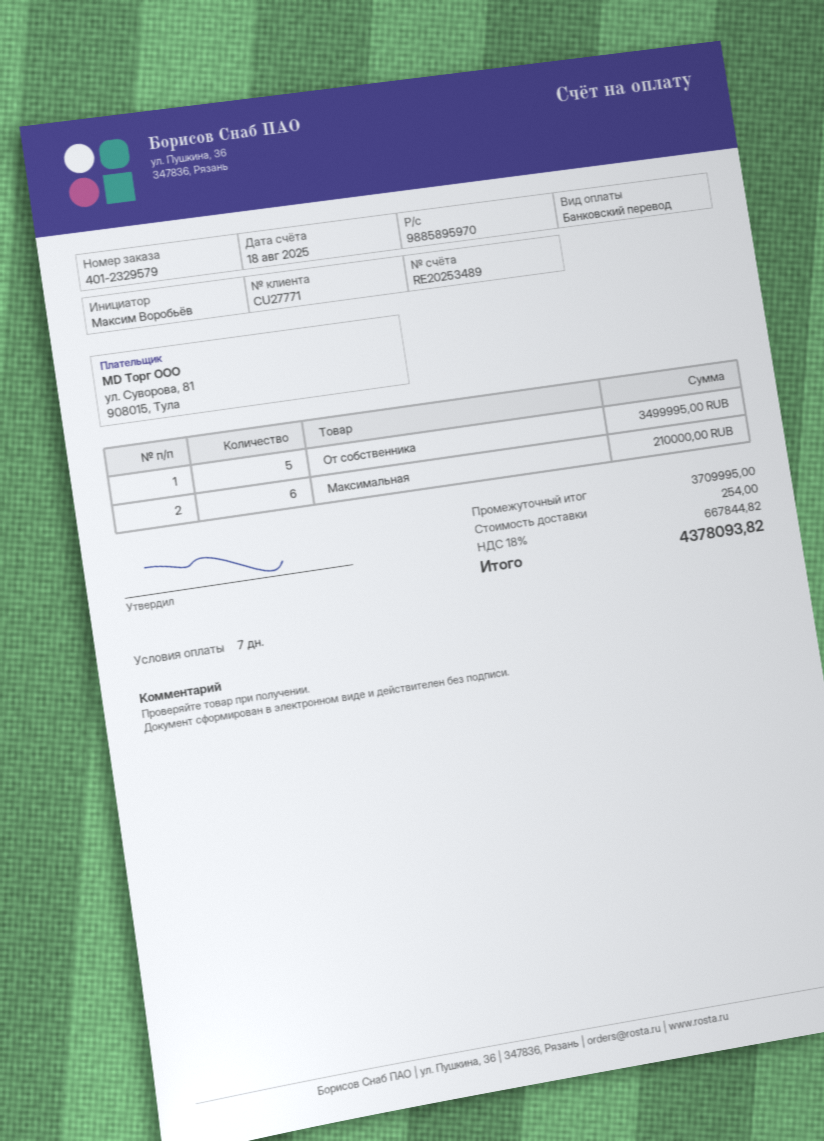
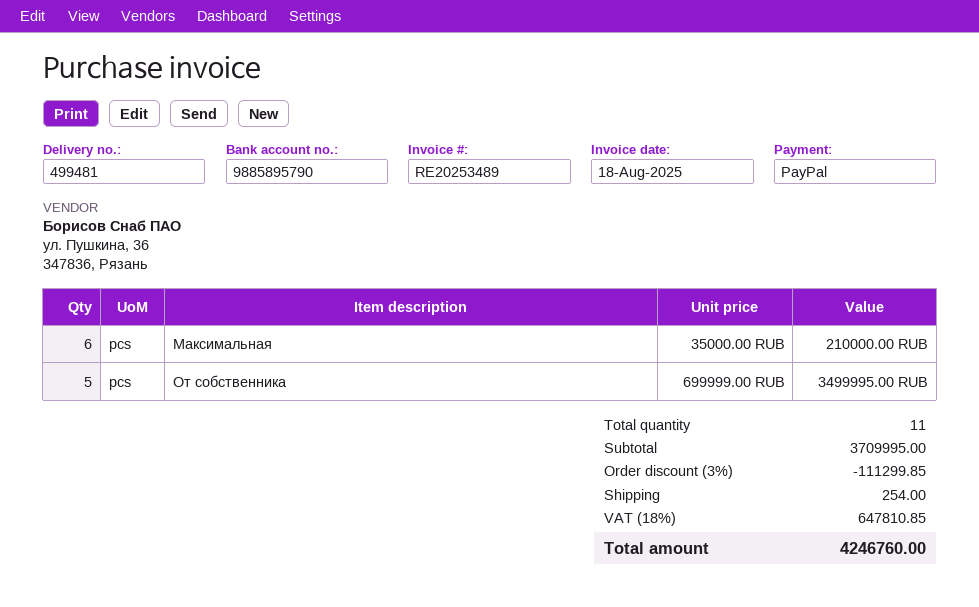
payment method: bank transfer -> PayPal
bank account: 9885895970 -> 9885895790
discount: none -> 3% = 111299.85
tax: 18% = 667844.82 -> 18% = 647810.85
total: 4378093.82 -> 4246760.00

